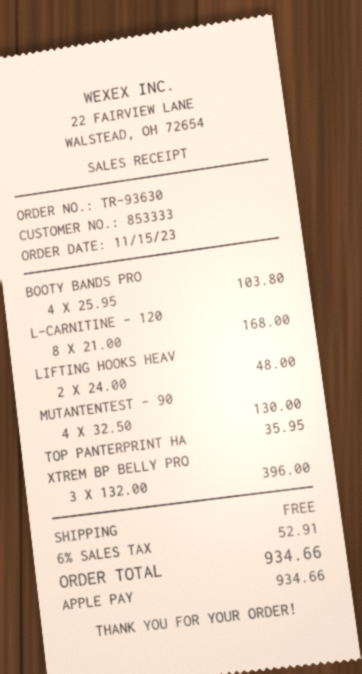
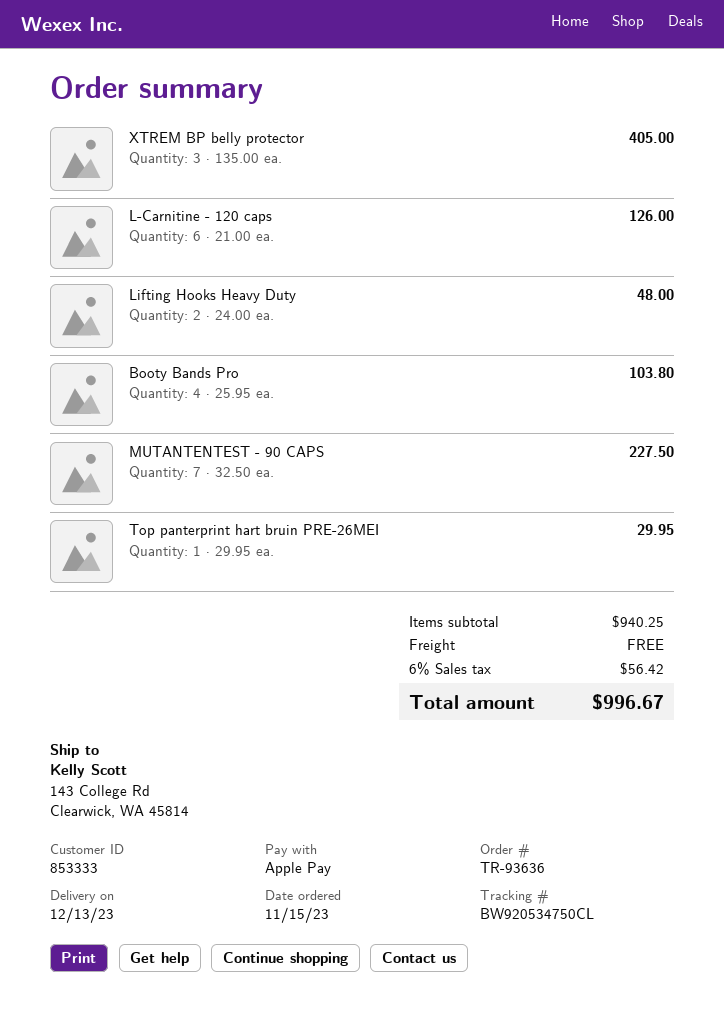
order number: TR-93630 -> TR-93636
L-CARNITINE - 120: 8 x 21.00 = 168.00 -> 6 x 21.00 = 126.00
MUTANTENTEST - 90: 4 x 32.50 = 130.00 -> 7 x 32.50 = 227.50
TOP PANTERPRINT HA: 1 x 35.95 = 35.95 -> 1 x 29.95 = 29.95
XTREM BP BELLY PRO: 3 x 132.00 = 396.00 -> 3 x 135.00 = 405.00
tax: 6% = 52.91 -> 6% = 56.42
total: 934.66 -> 996.67

